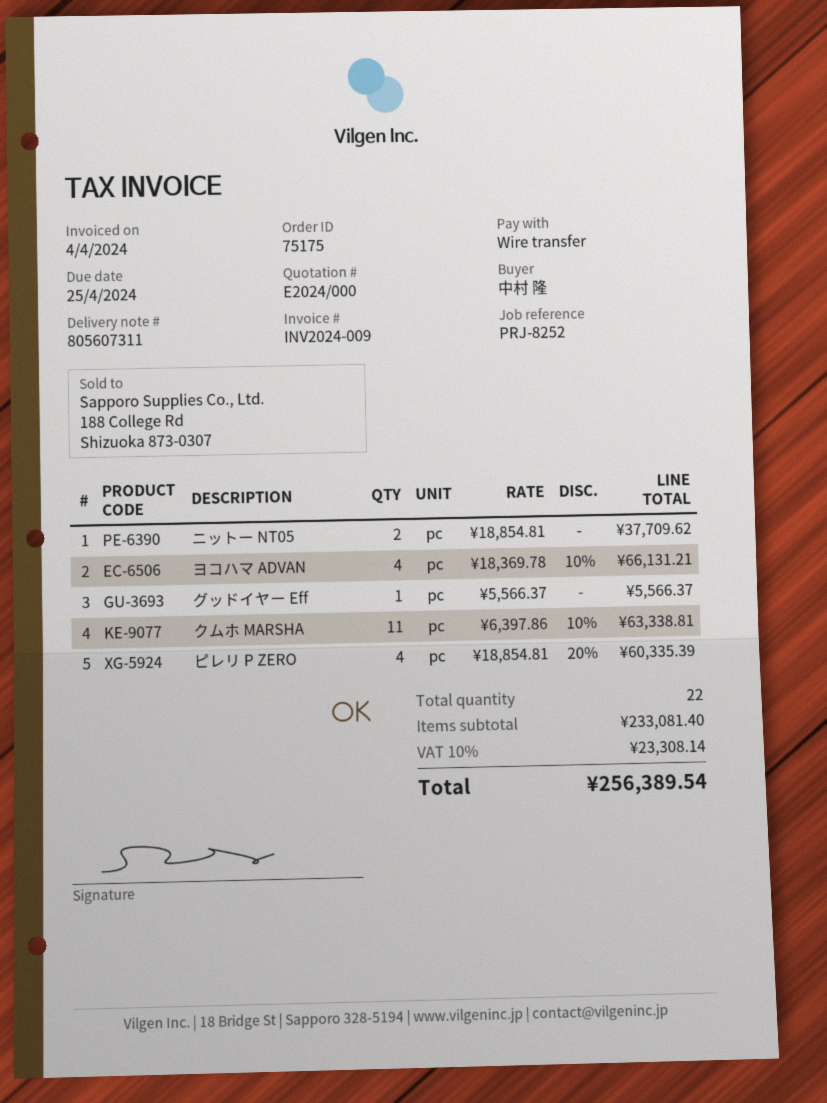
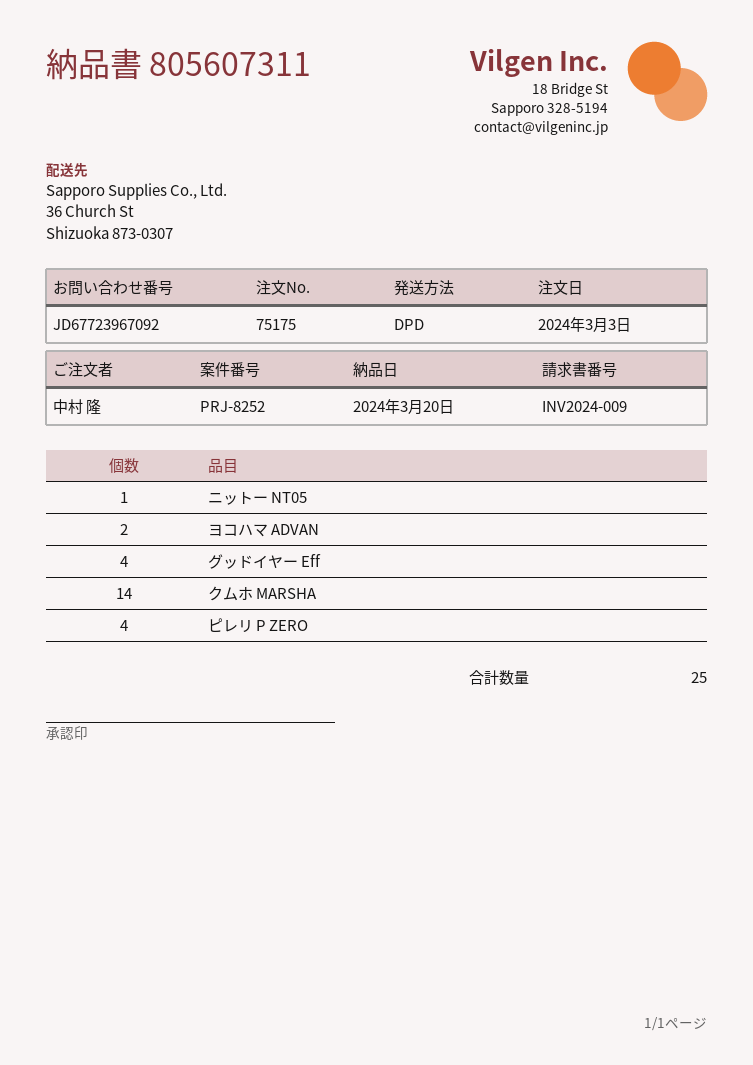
ニットー NT05: 2 -> 1
ヨコハマ ADVAN: 4 -> 2
グッドイヤー Eff: 1 -> 4
クムホ MARSHA: 11 -> 14
total quantity: 22 -> 25

